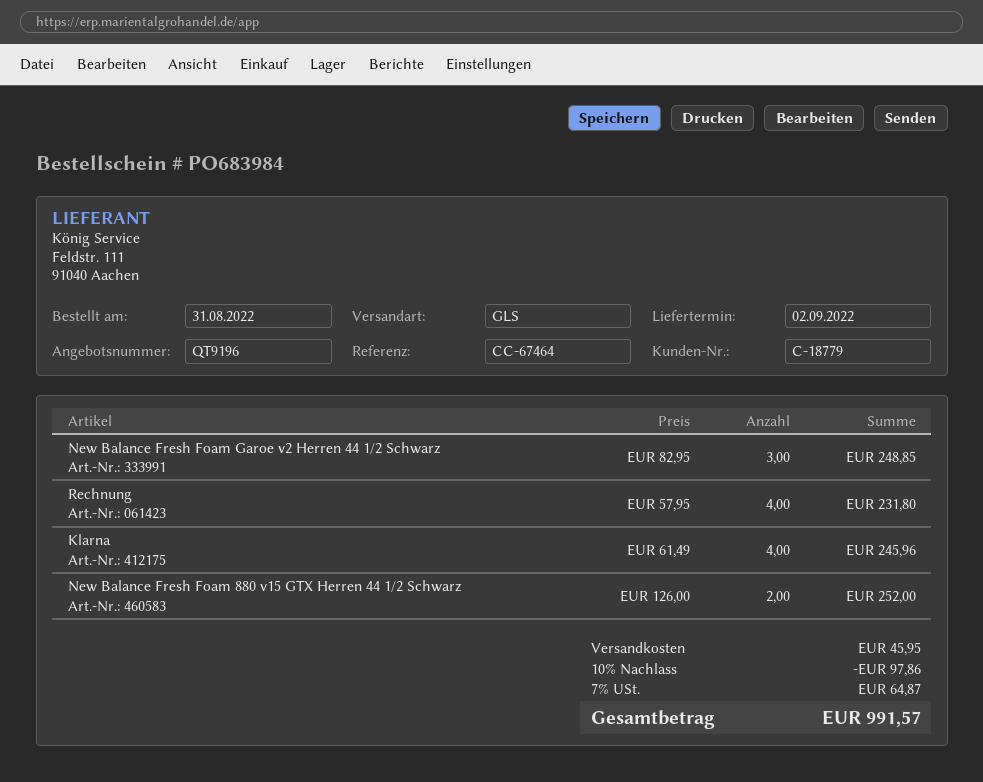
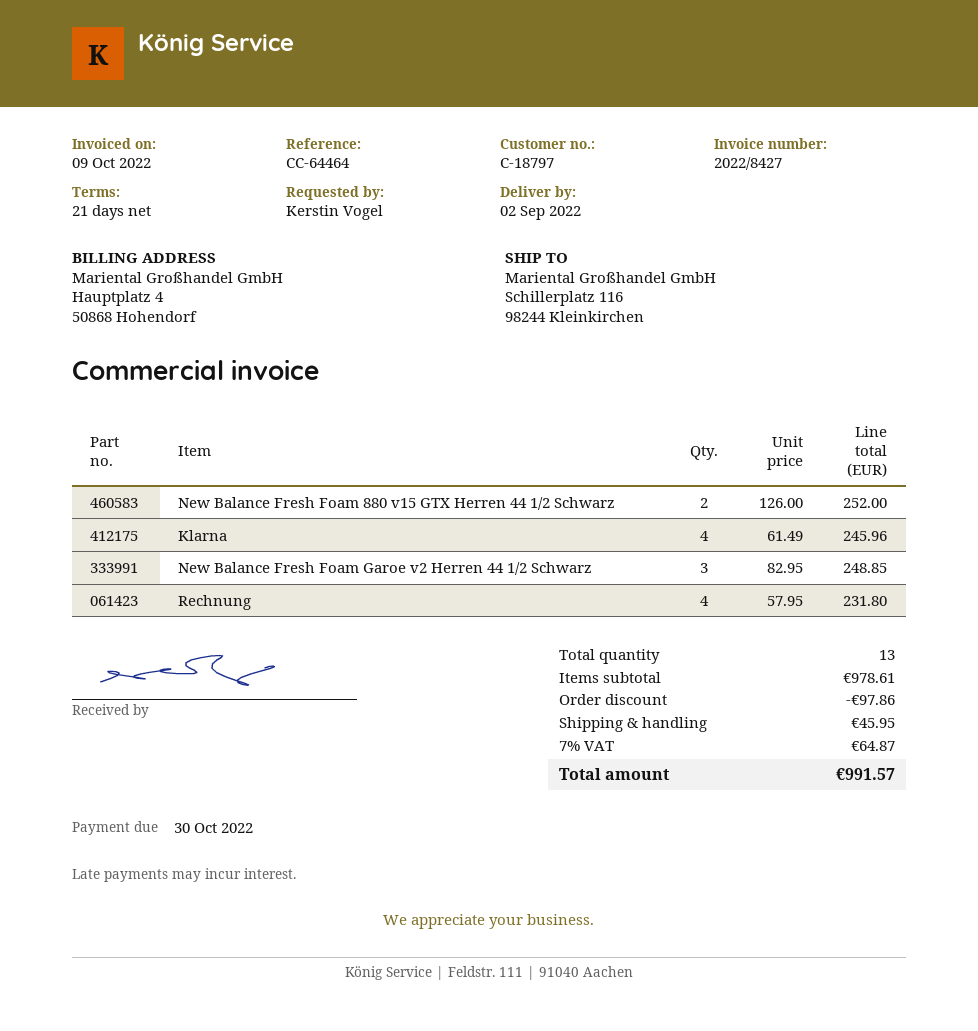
customer number: C-18779 -> C-18797
reference: CC-67464 -> CC-64464

